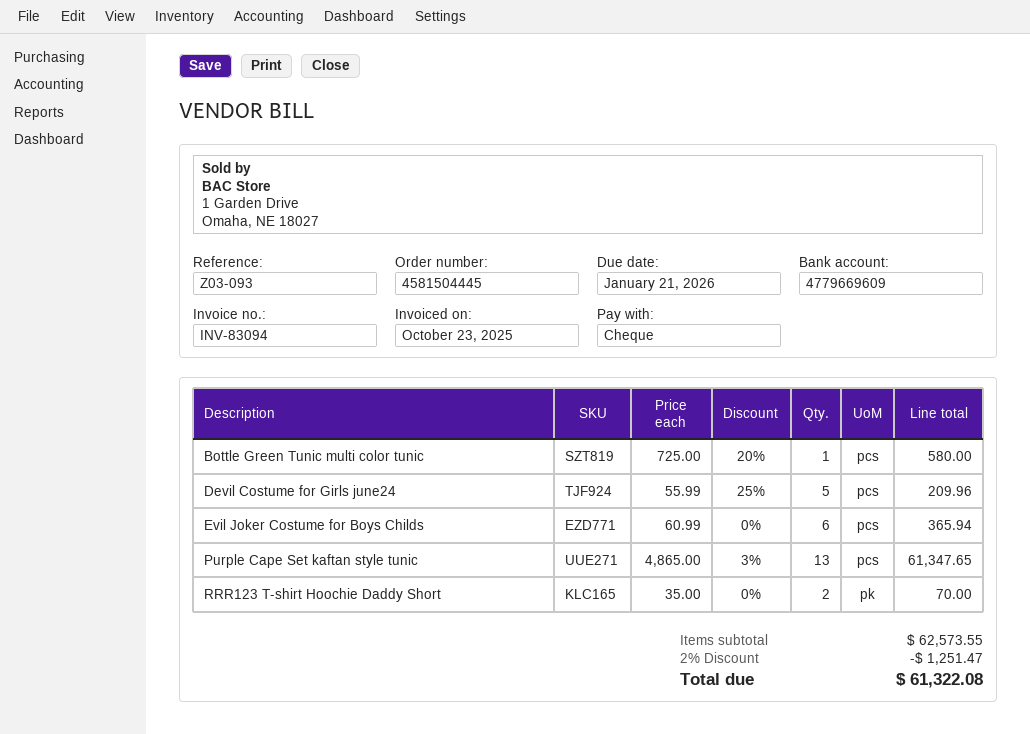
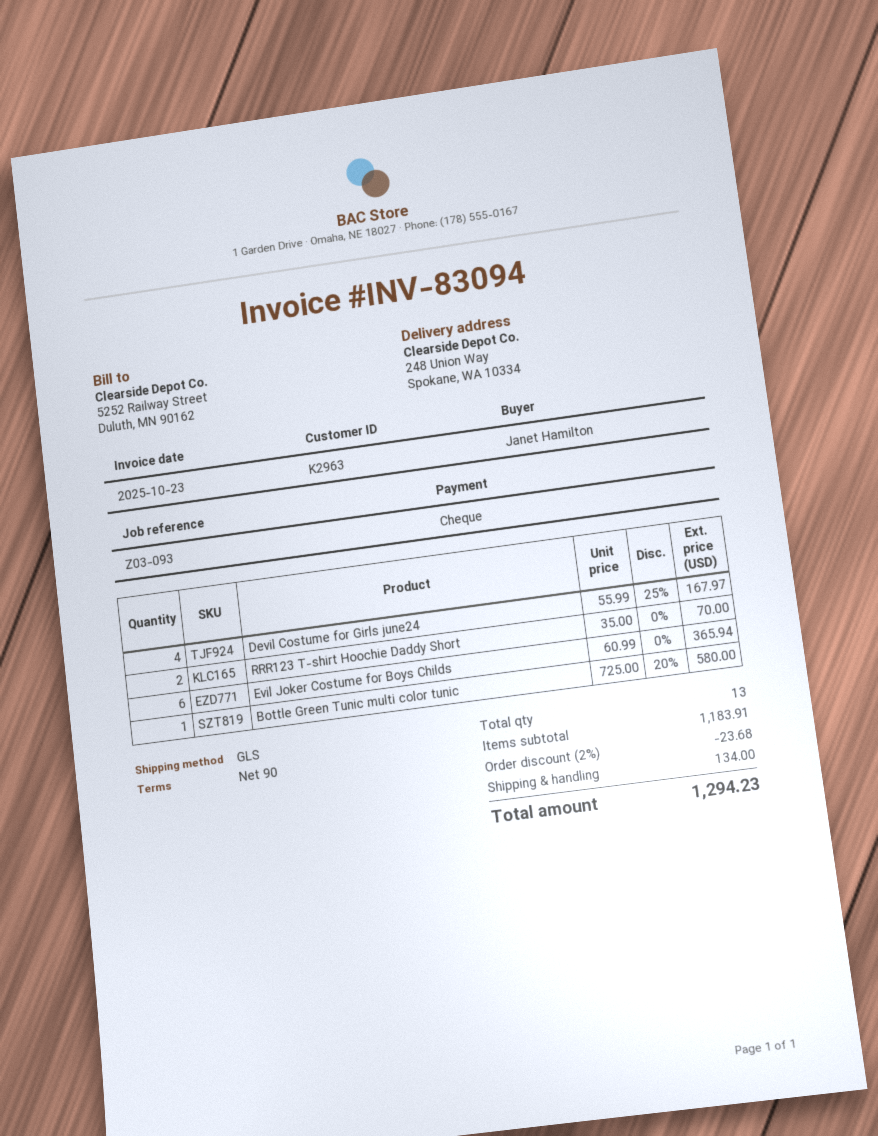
Devil Costume for Girls june24: 5 x 55.99 - 25% = 209.96 -> 4 x 55.99 - 25% = 167.97
Purple Cape Set kaftan style tunic: 13 x 4865.00 - 3% = 61347.65 -> none
subtotal: 62573.55 -> 1183.91
discount: 2% = 1251.47 -> 2% = 23.68
shipping: none -> 134.00
total: 61322.08 -> 1294.23

